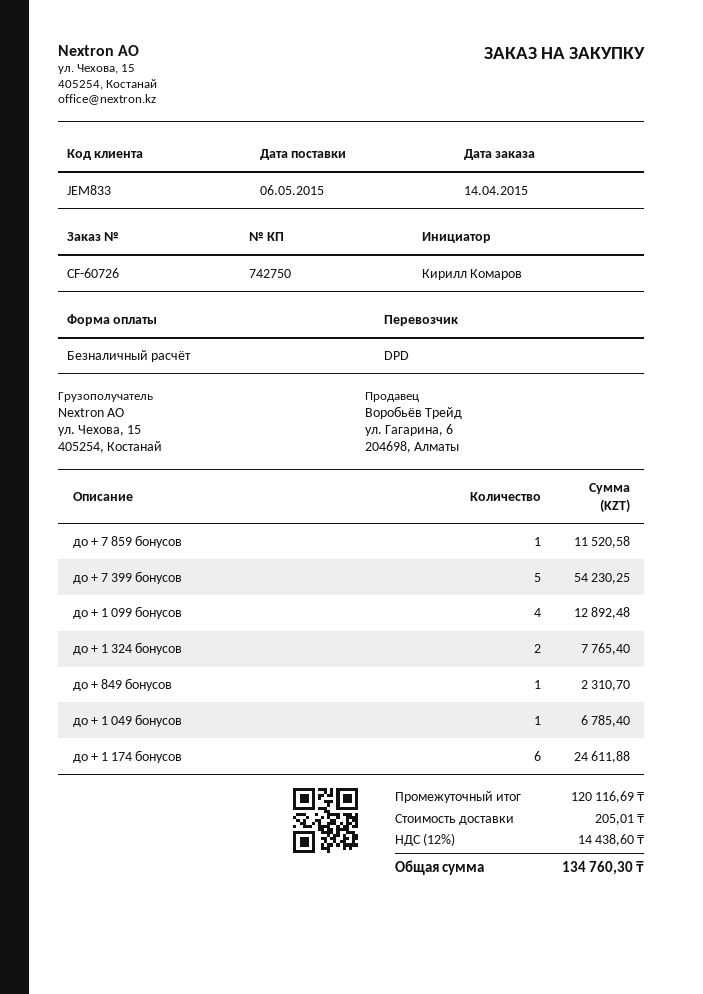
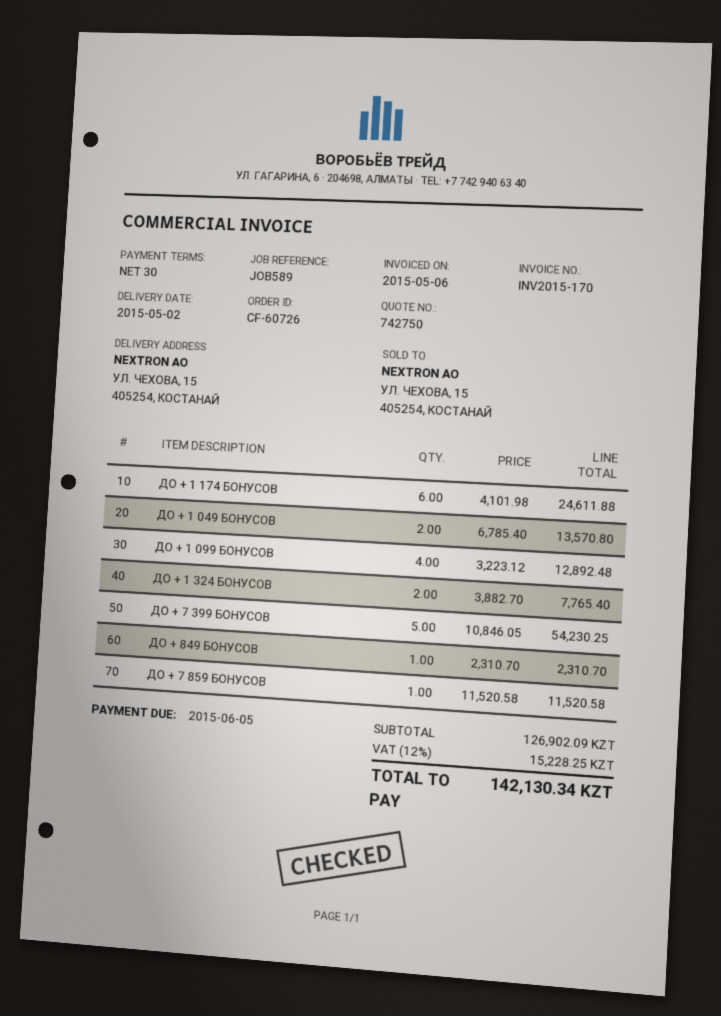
delivery date: 2015-05-06 -> 2015-05-02
до + 1 049 бонусов: 1 for 6785.40 -> 2 for 13570.80
subtotal: 120116.69 -> 126902.09
shipping: 205.01 -> none
tax: 12% = 14438.60 -> 12% = 15228.25
total: 134760.30 -> 142130.34

